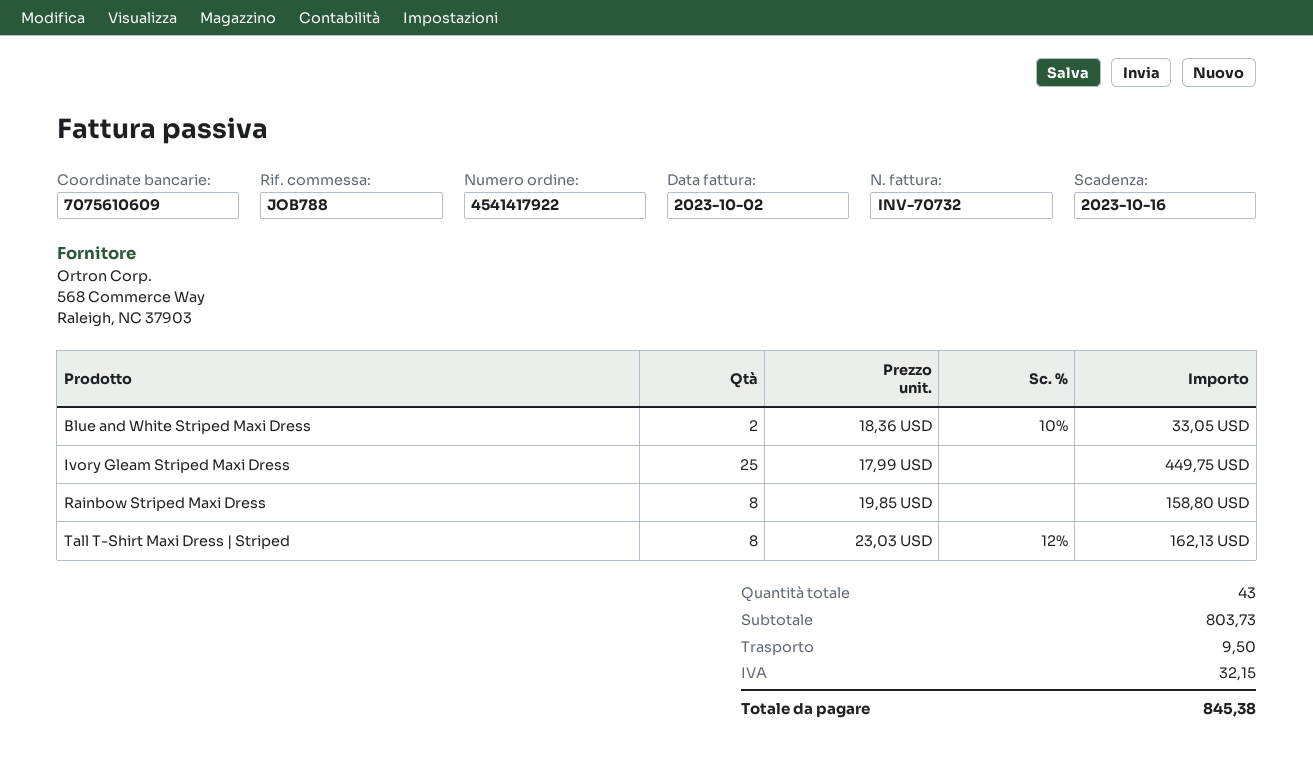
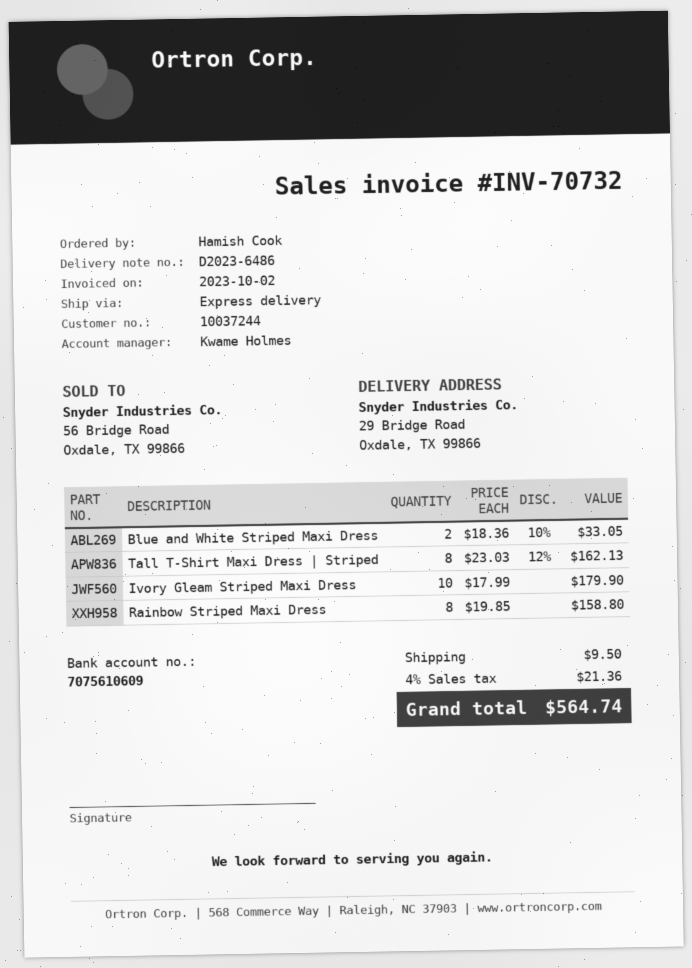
Ivory Gleam Striped Maxi Dress: 25 x 17.99 = 449.75 -> 10 x 17.99 = 179.90
tax: 32.15 -> 21.36
total: 845.38 -> 564.74

